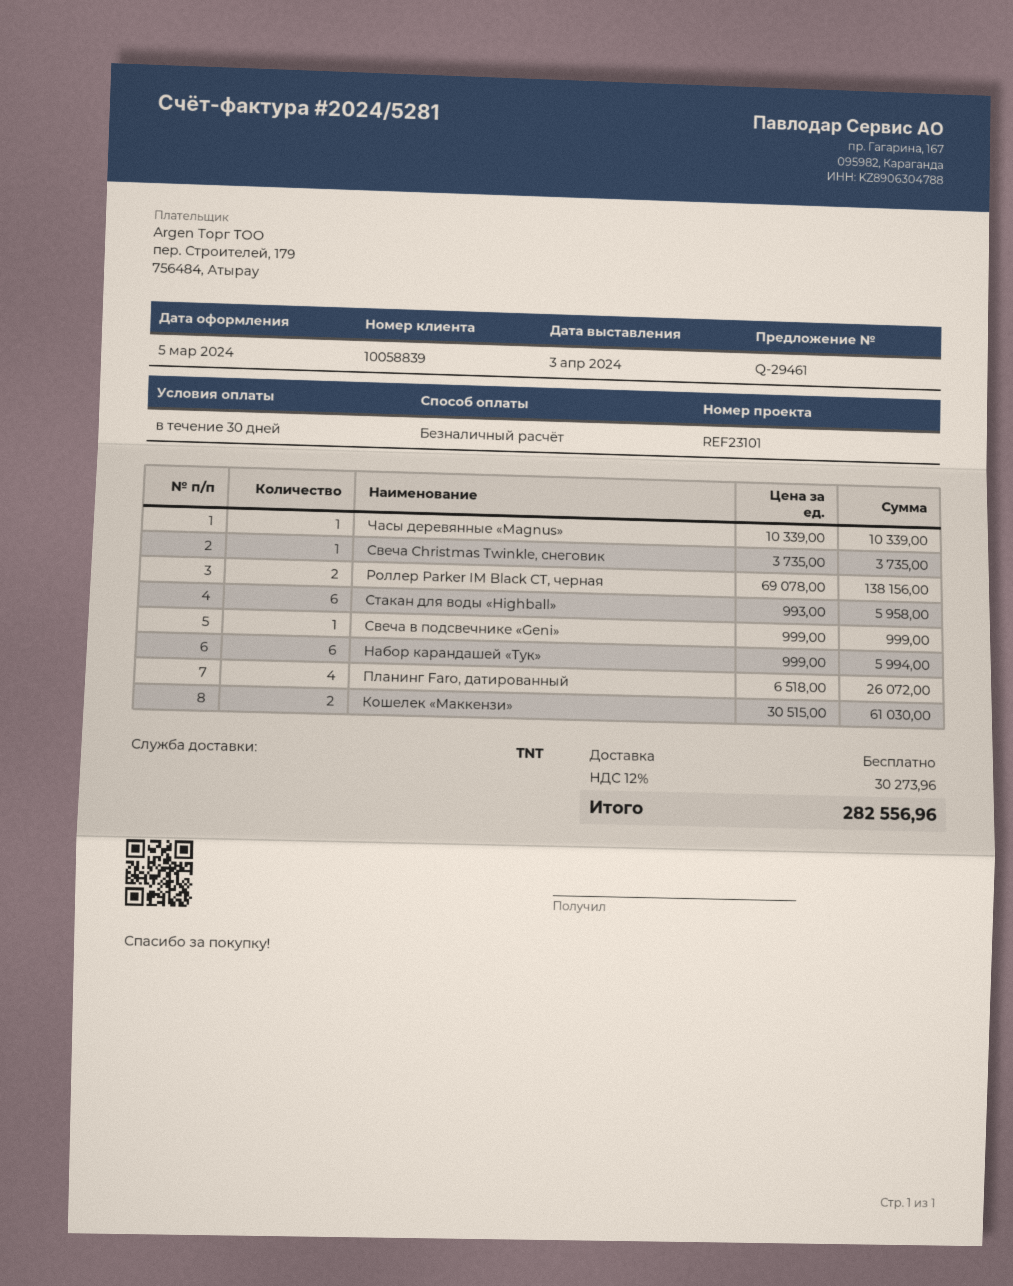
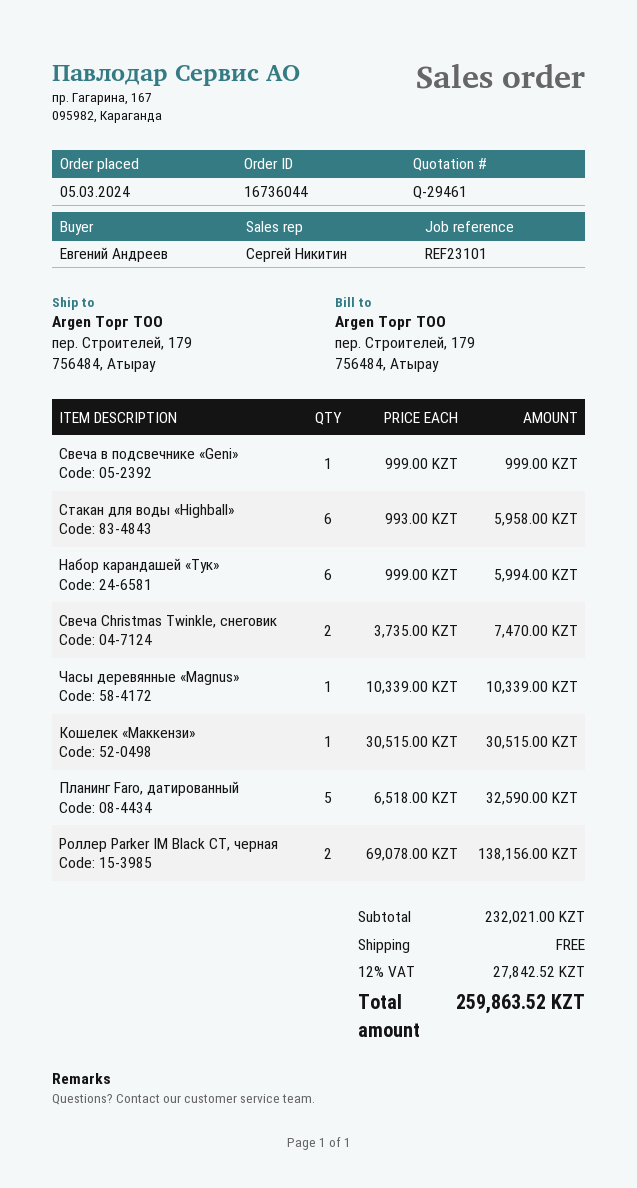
Свеча Christmas Twinkle, снеговик: 1 x 3735.00 = 3735.00 -> 2 x 3735.00 = 7470.00
Планинг Faro, датированный: 4 x 6518.00 = 26072.00 -> 5 x 6518.00 = 32590.00
Кошелек «Маккензи»: 2 x 30515.00 = 61030.00 -> 1 x 30515.00 = 30515.00
tax: 12% = 30273.96 -> 12% = 27842.52
total: 282556.96 -> 259863.52

